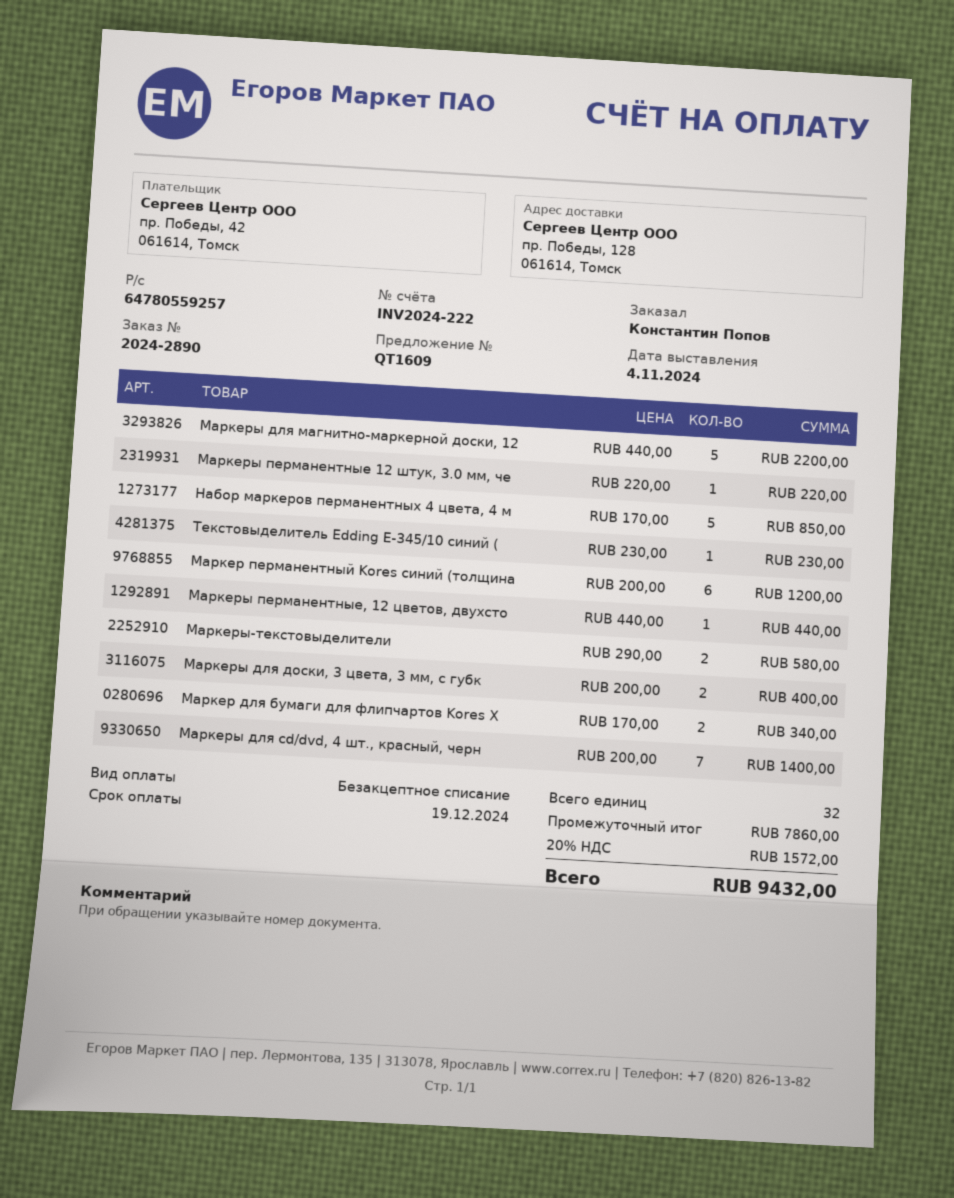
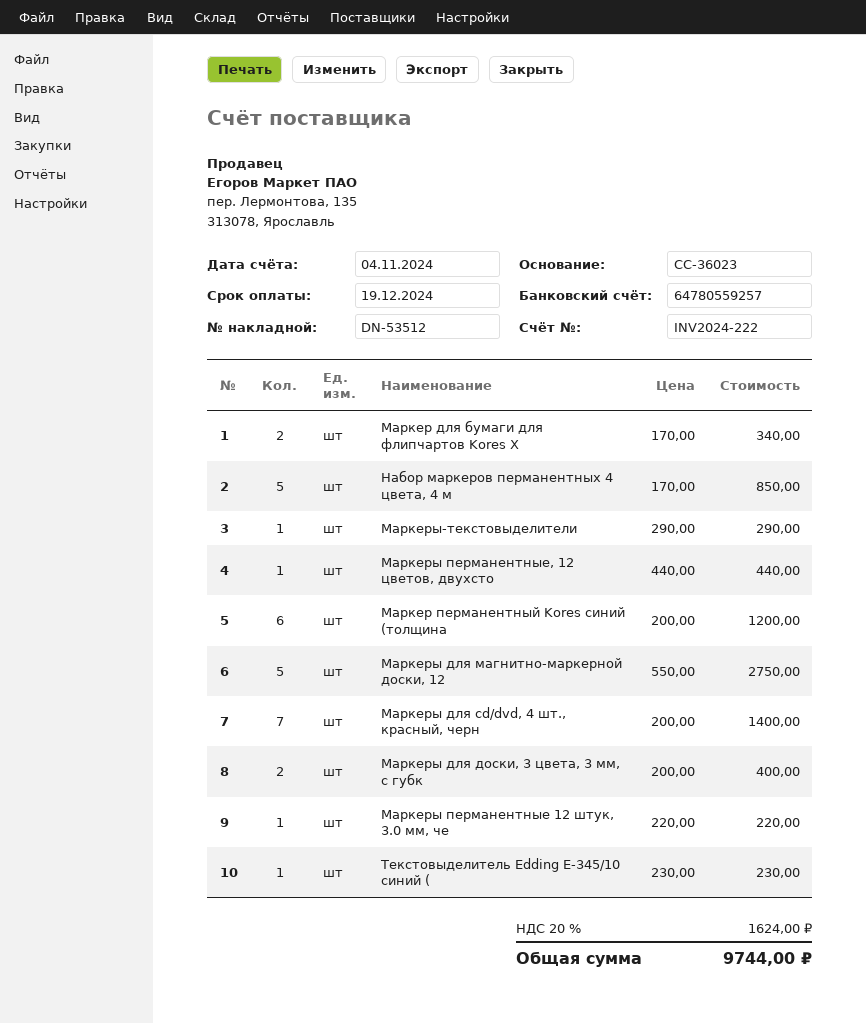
Маркеры для магнитно-маркерной доски, 12: 5 x 440.00 = 2200.00 -> 5 x 550.00 = 2750.00
Маркеры-текстовыделители: 2 x 290.00 = 580.00 -> 1 x 290.00 = 290.00
tax: 20% = 1572.00 -> 20% = 1624.00
total: 9432.00 -> 9744.00

